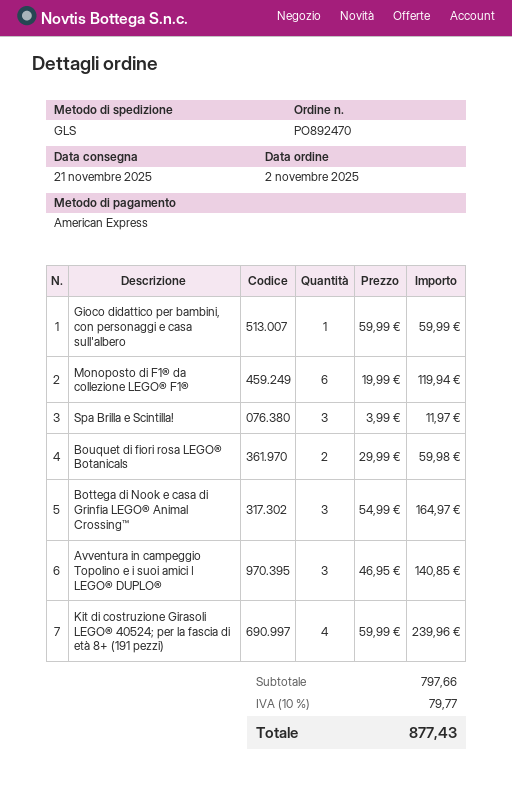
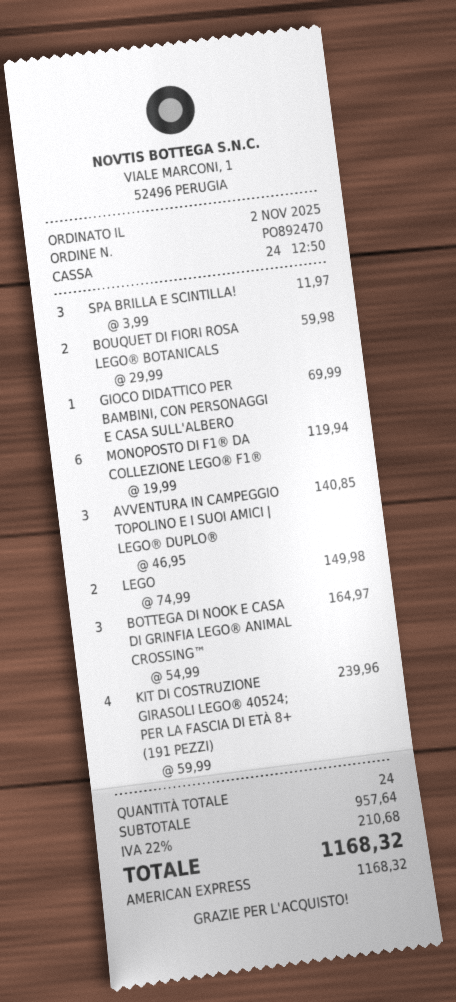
Gioco didattico per bambini, con personaggi e casa sull'albero: 1 x 59.99 = 59.99 -> 1 x 69.99 = 69.99
LEGO: none -> 2 x 74.99 = 149.98
subtotal: 797.66 -> 957.64
tax: 10% = 79.77 -> 22% = 210.68
total: 877.43 -> 1168.32

